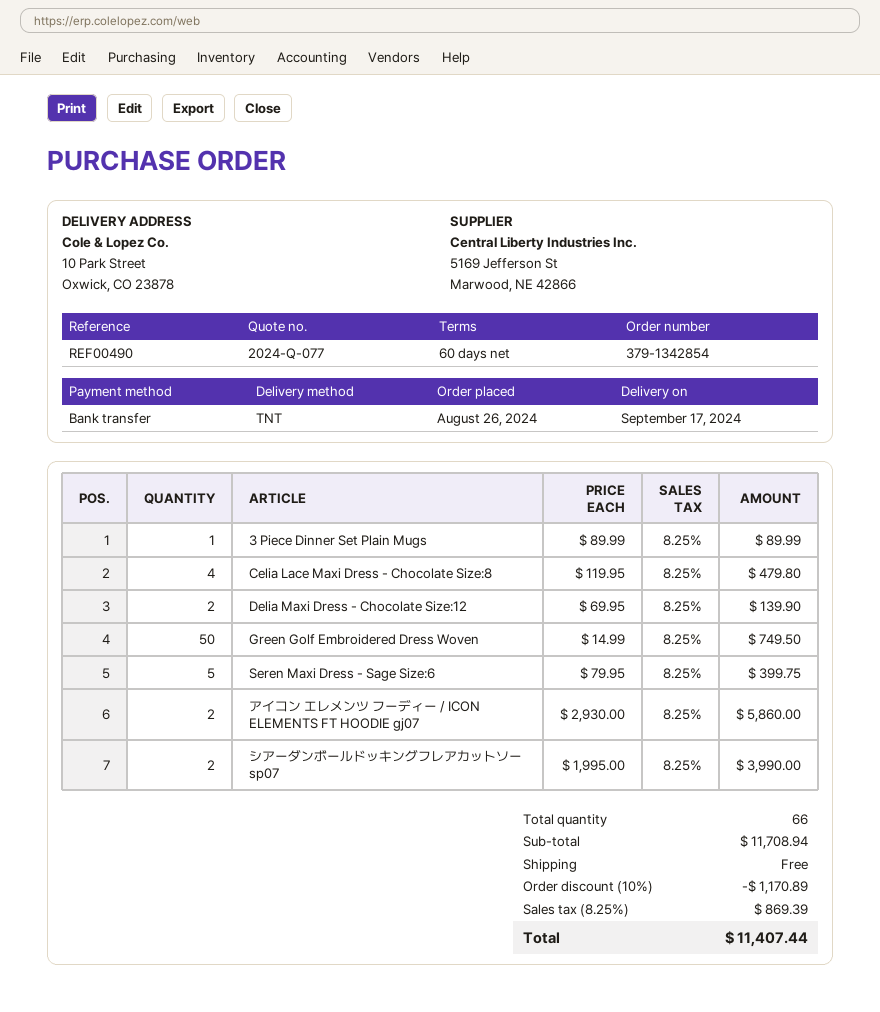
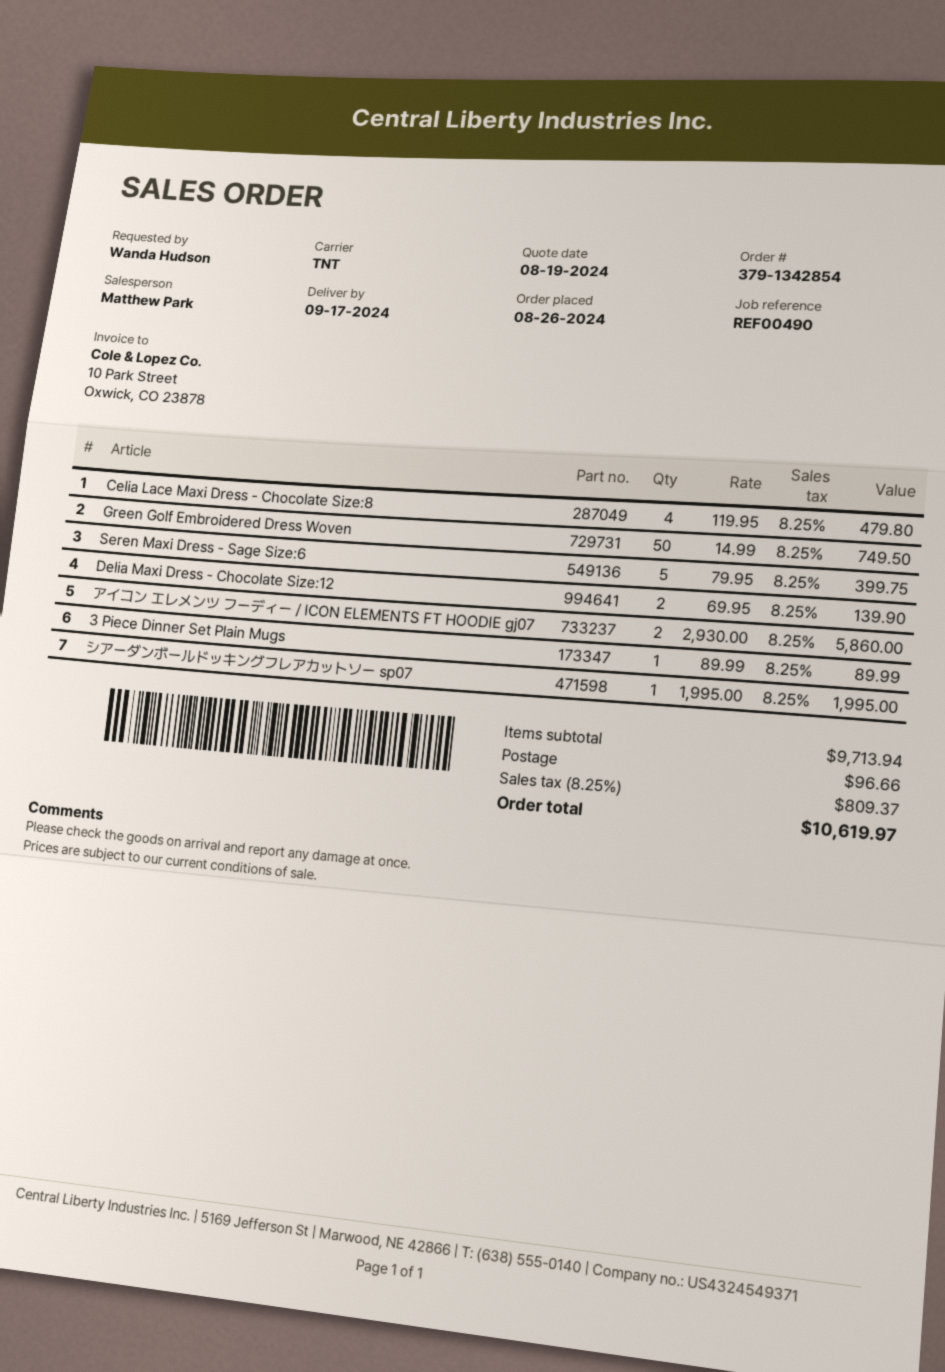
シアーダンボールドッキングフレアカットソー sp07: 2 x 1995.00 = 3990.00 -> 1 x 1995.00 = 1995.00
subtotal: 11708.94 -> 9713.94
discount: 10% = 1170.89 -> none
shipping: 0.00 -> 96.66
tax: 8.25% = 869.39 -> 8.25% = 809.37
total: 11407.44 -> 10619.97

